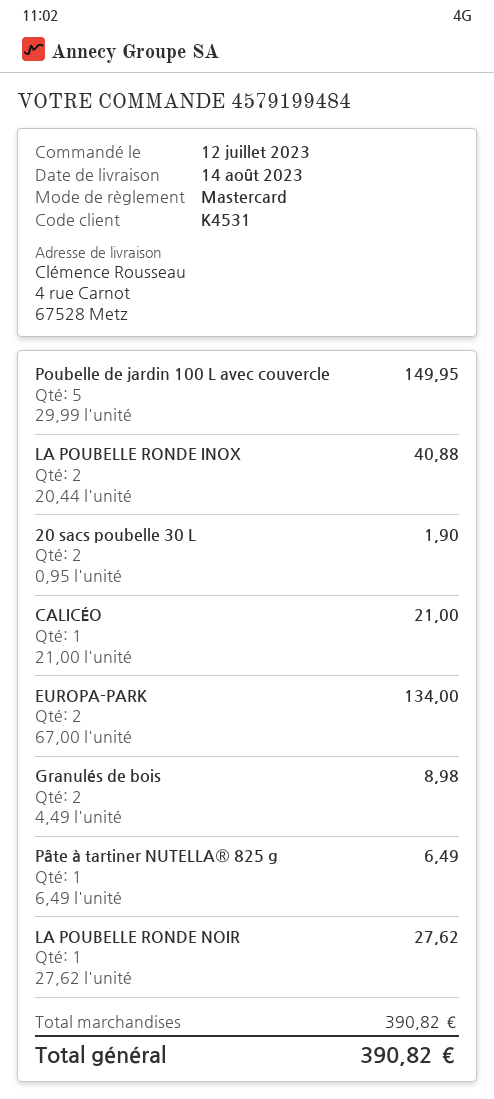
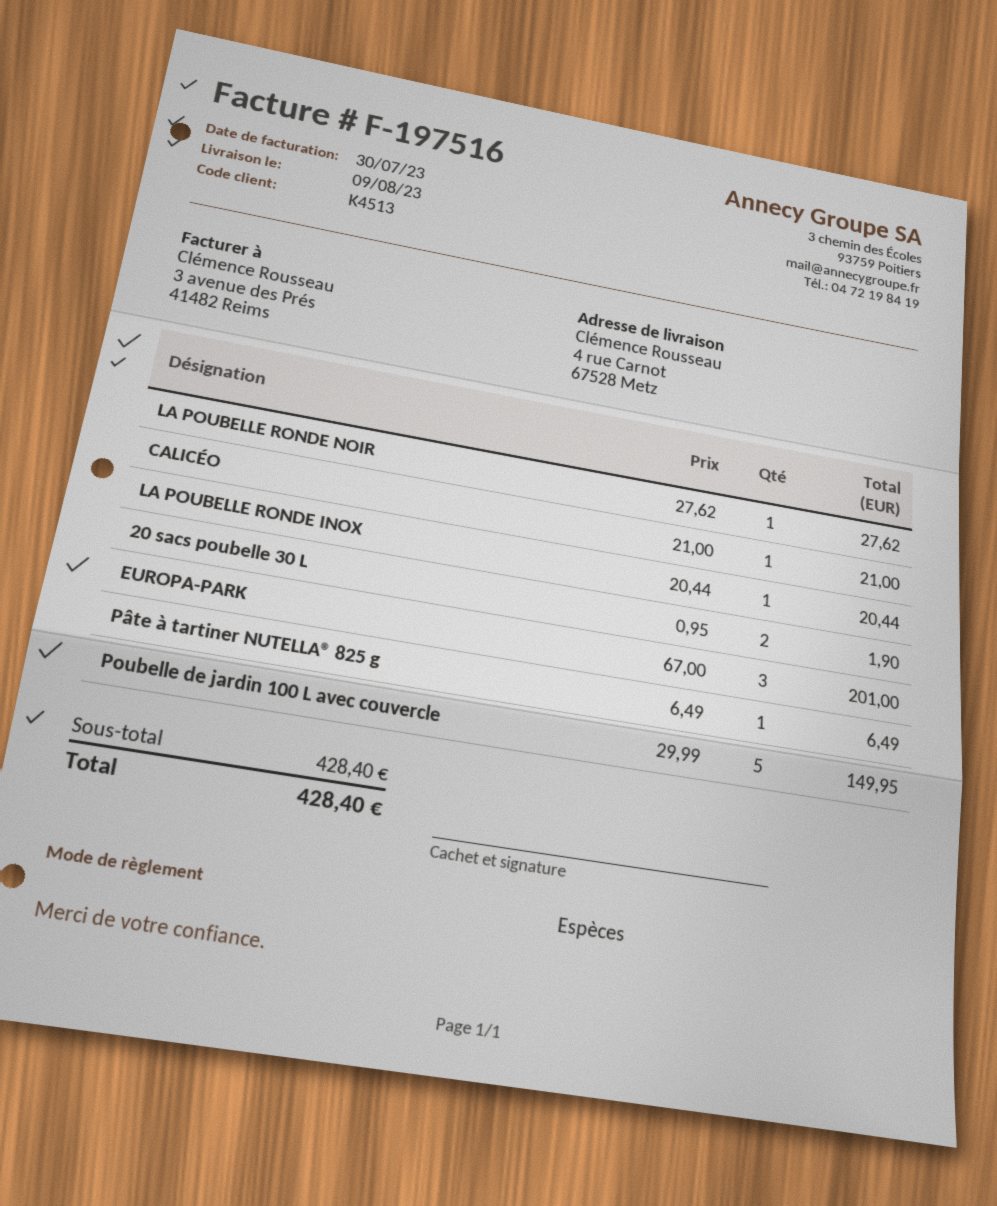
delivery date: 2023-08-14 -> 2023-08-09
customer number: K4531 -> K4513
payment method: Mastercard -> cash
LA POUBELLE RONDE INOX: 2 x 20.44 = 40.88 -> 1 x 20.44 = 20.44
EUROPA-PARK: 2 x 67.00 = 134.00 -> 3 x 67.00 = 201.00
Granulés de bois: 2 x 4.49 = 8.98 -> none
subtotal: 390.82 -> 428.40
total: 390.82 -> 428.40

